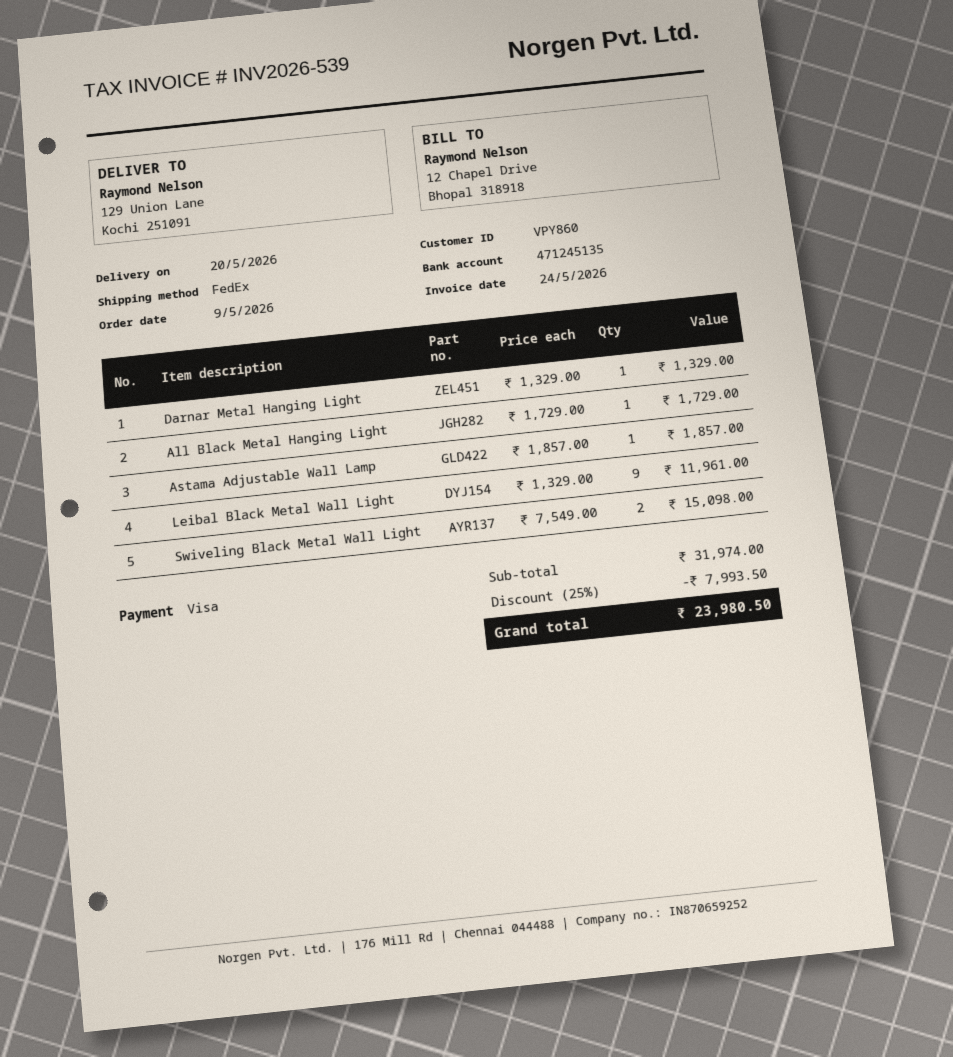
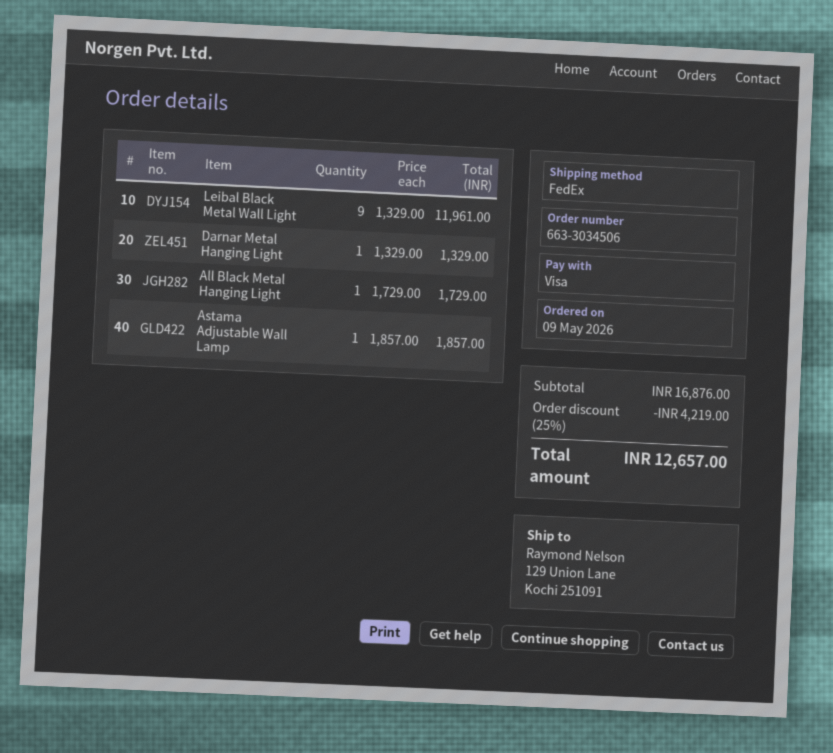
Swiveling Black Metal Wall Light: 2 x 7549.00 = 15098.00 -> none
subtotal: 31974.00 -> 16876.00
discount: 25% = 7993.50 -> 25% = 4219.00
total: 23980.50 -> 12657.00

